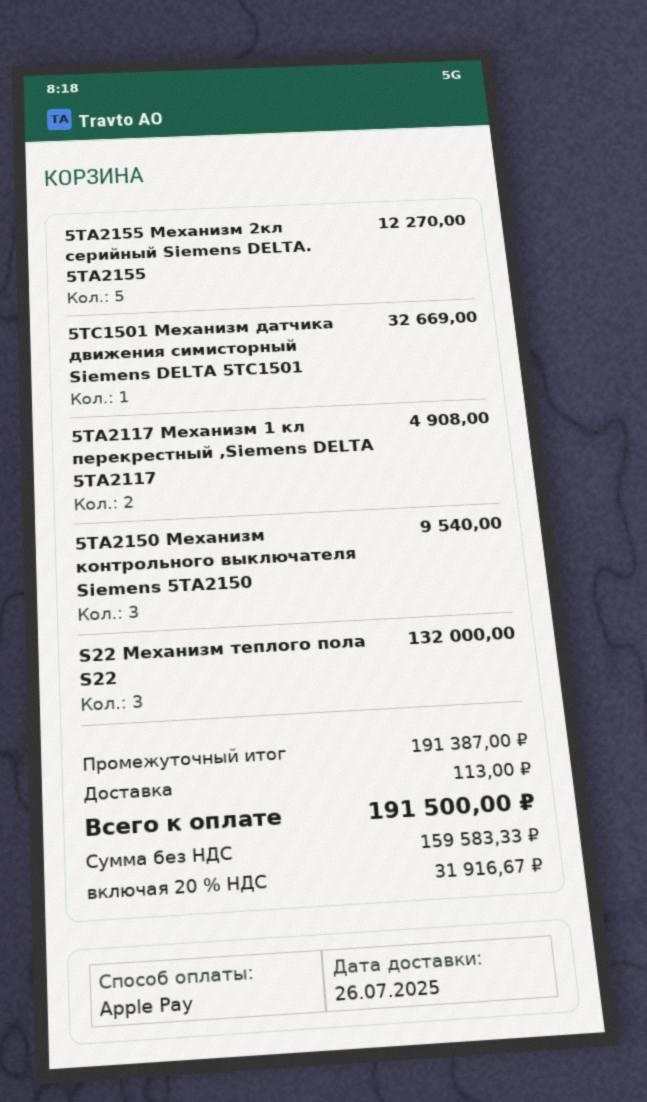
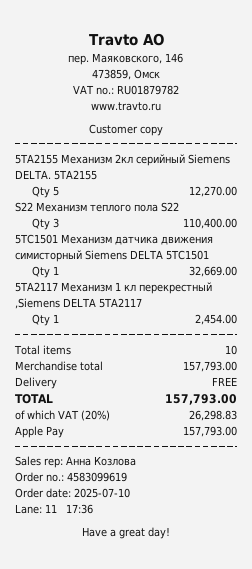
5ТА2117 Механизм 1 кл перекрестный ,Siemens DELTA 5ТА2117: 2 for 4908.00 -> 1 for 2454.00
5TA2150 Механизм контрольного выключателя Siemens 5TA2150: 3 for 9540.00 -> none
S22 Механизм теплого пола S22: 3 for 132000.00 -> 3 for 110400.00
subtotal: 191387.00 -> 157793.00
shipping: 113.00 -> 0.00
tax: 20% = 31916.67 -> 20% = 26298.83
total: 191500.00 -> 157793.00

